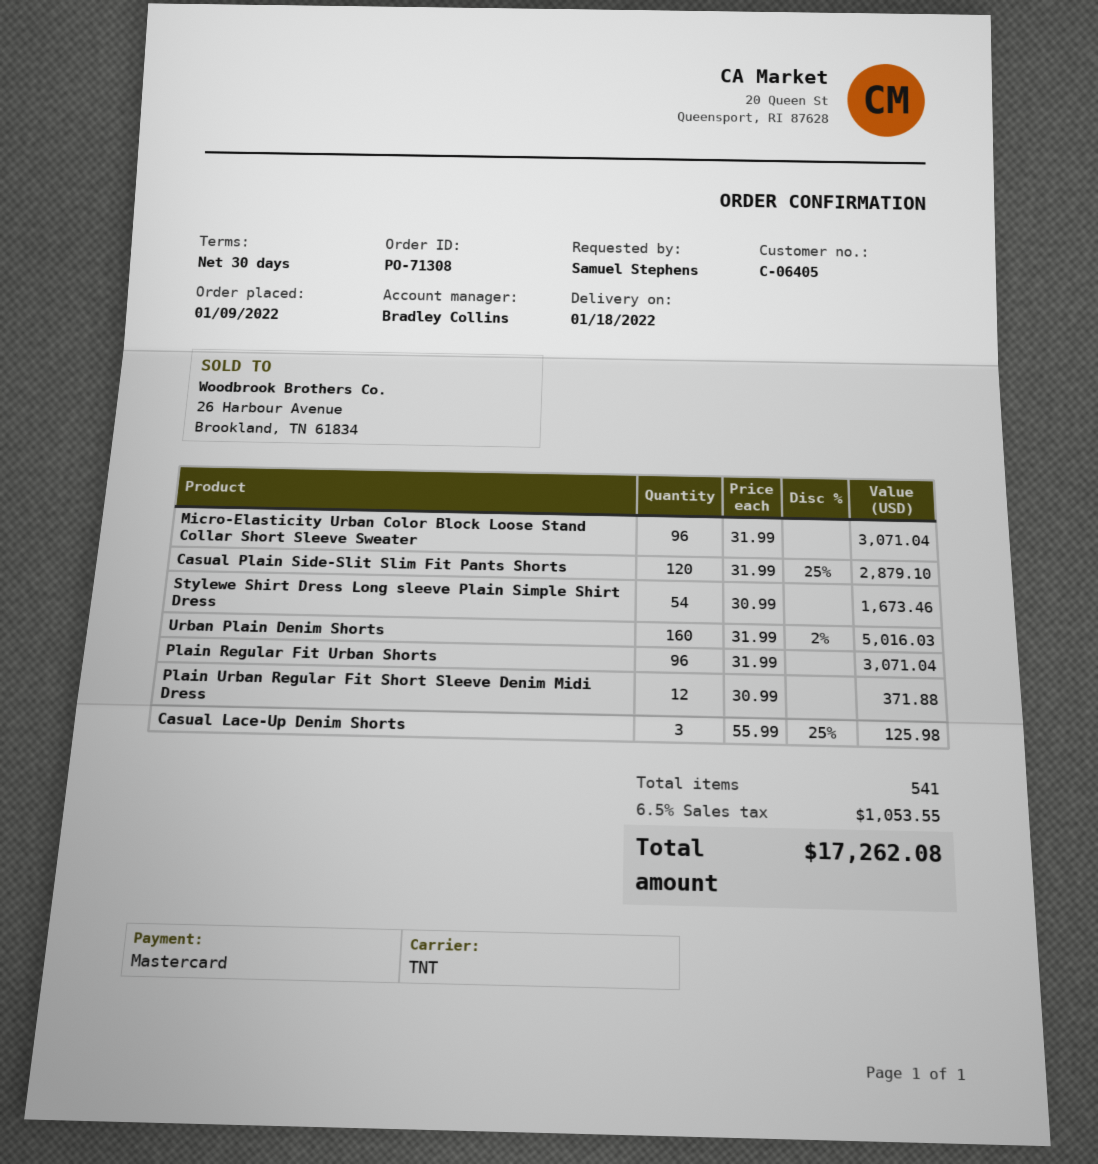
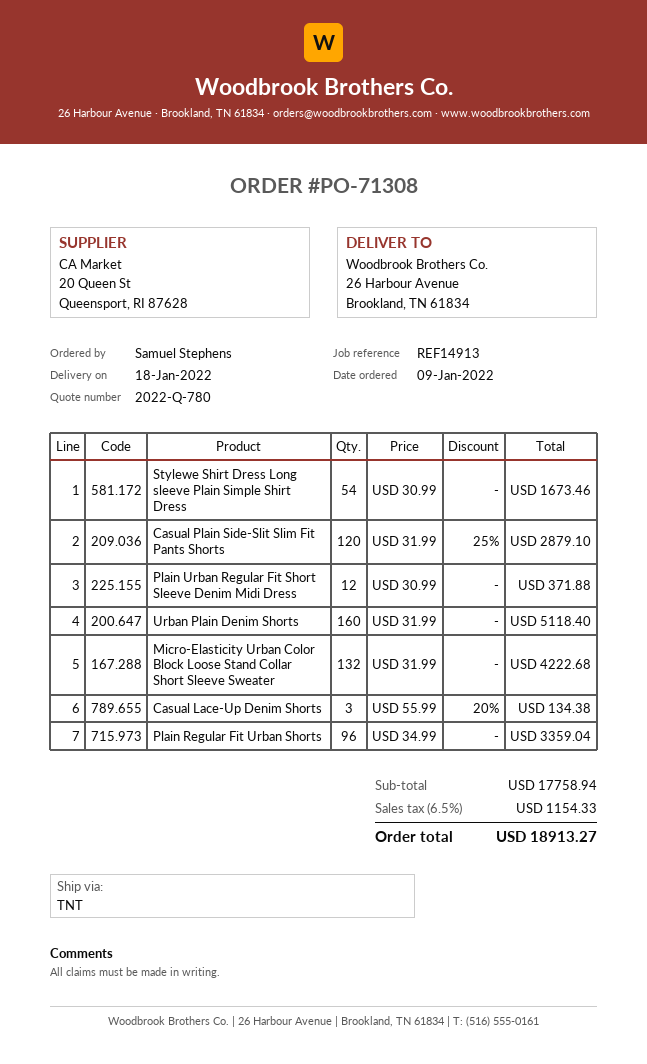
Micro-Elasticity Urban Color Block Loose Stand Collar Short Sleeve Sweater: 96 x 31.99 = 3071.04 -> 132 x 31.99 = 4222.68
Urban Plain Denim Shorts: 160 x 31.99 - 2% = 5016.03 -> 160 x 31.99 = 5118.40
Plain Regular Fit Urban Shorts: 96 x 31.99 = 3071.04 -> 96 x 34.99 = 3359.04
Casual Lace-Up Denim Shorts: 3 x 55.99 - 25% = 125.98 -> 3 x 55.99 - 20% = 134.38
tax: 6.5% = 1053.55 -> 6.5% = 1154.33
total: 17262.08 -> 18913.27

